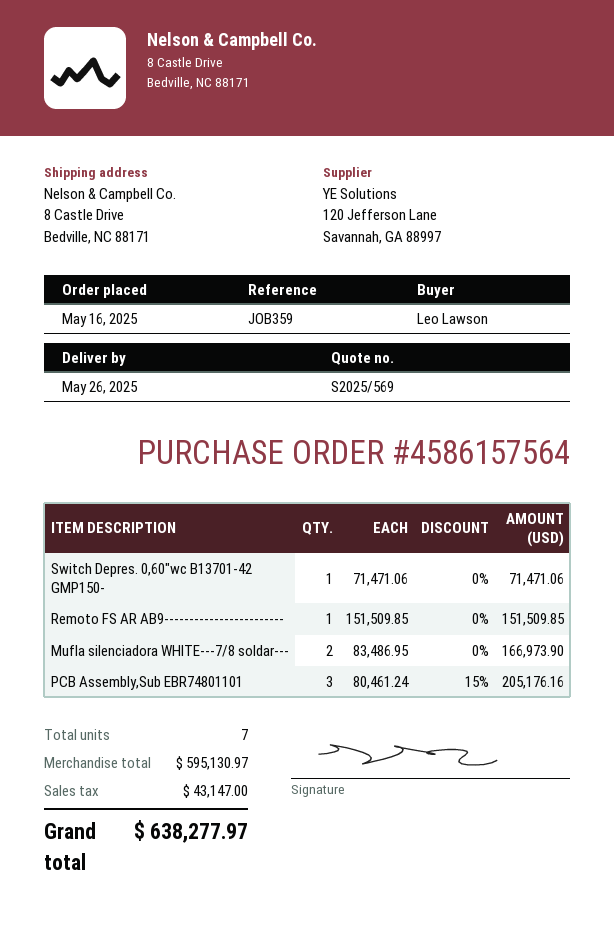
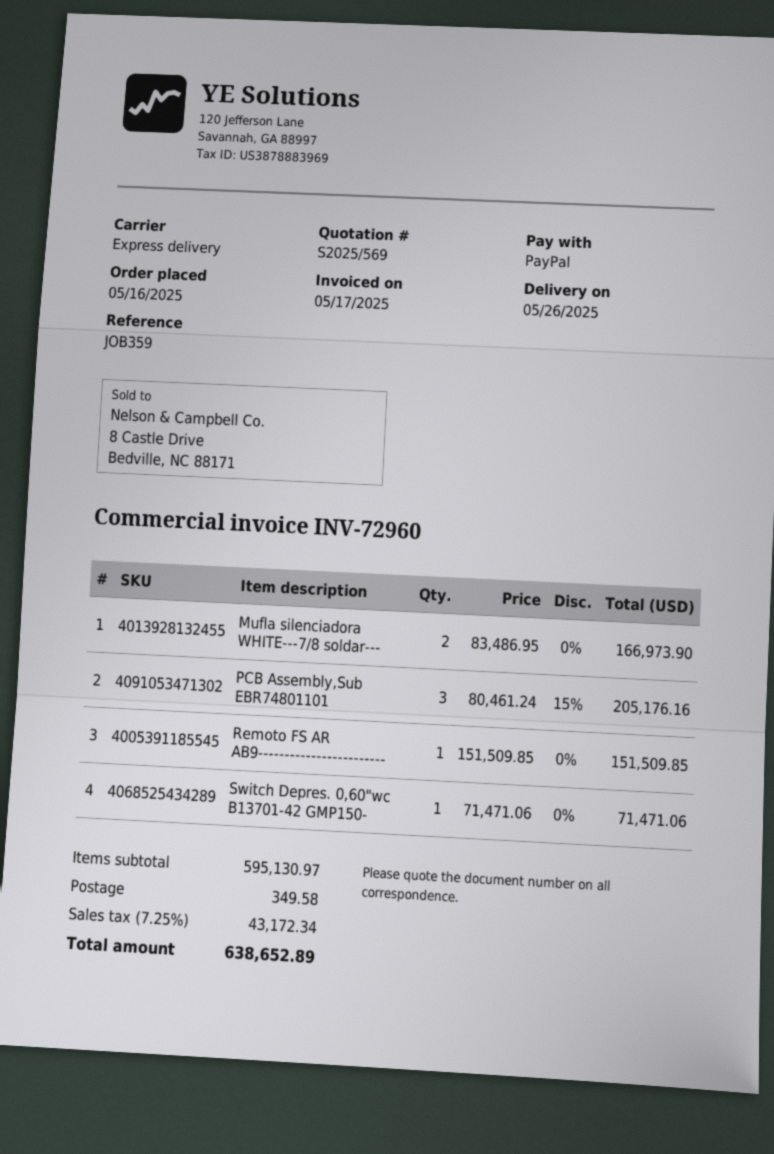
shipping: none -> 349.58
tax: 43147.00 -> 43172.34
total: 638277.97 -> 638652.89

